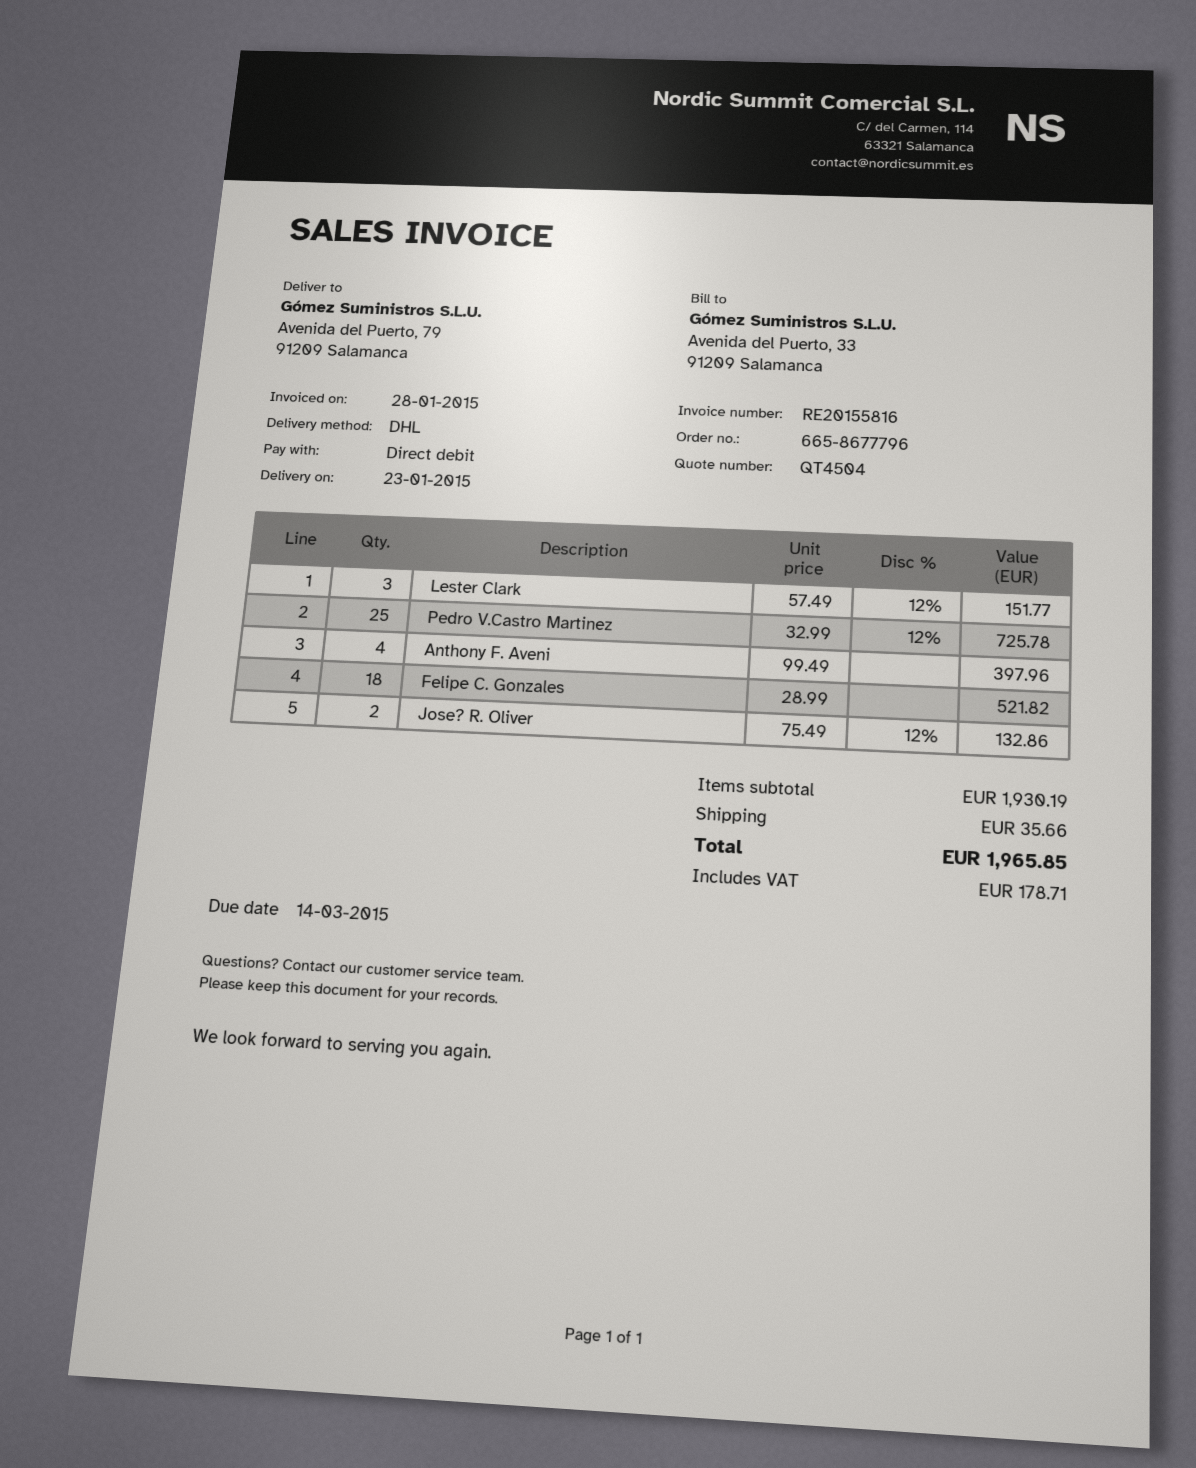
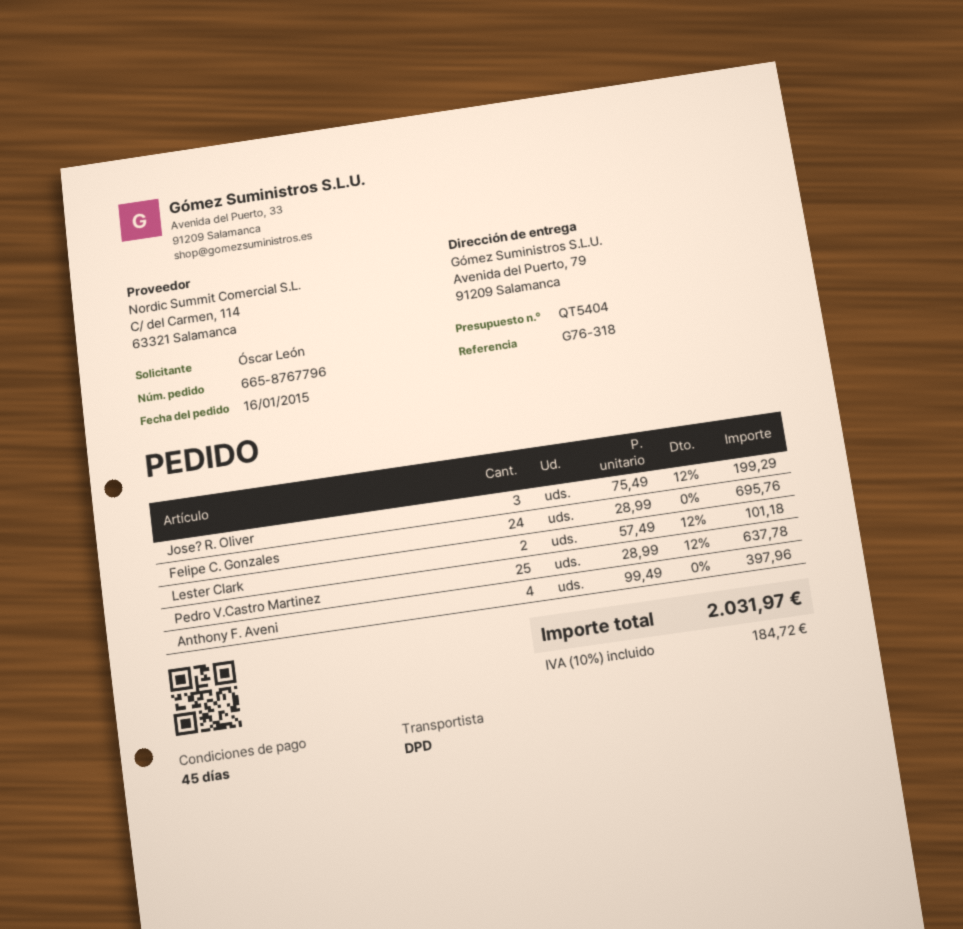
quote number: QT4504 -> QT5404
order number: 665-8677796 -> 665-8767796
shipping method: DHL -> DPD
Lester Clark: 3 x 57.49 - 12% = 151.77 -> 2 x 57.49 - 12% = 101.18
Pedro V.Castro Martinez: 25 x 32.99 - 12% = 725.78 -> 25 x 28.99 - 12% = 637.78
Felipe C. Gonzales: 18 x 28.99 = 521.82 -> 24 x 28.99 = 695.76
Jose? R. Oliver: 2 x 75.49 - 12% = 132.86 -> 3 x 75.49 - 12% = 199.29
shipping: 35.66 -> none
tax: 178.71 -> 184.72
total: 1965.85 -> 2031.97

